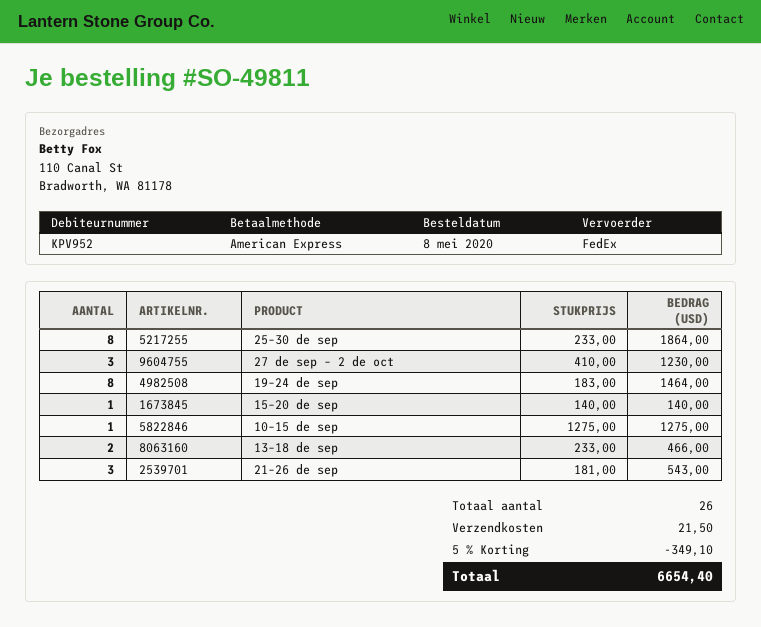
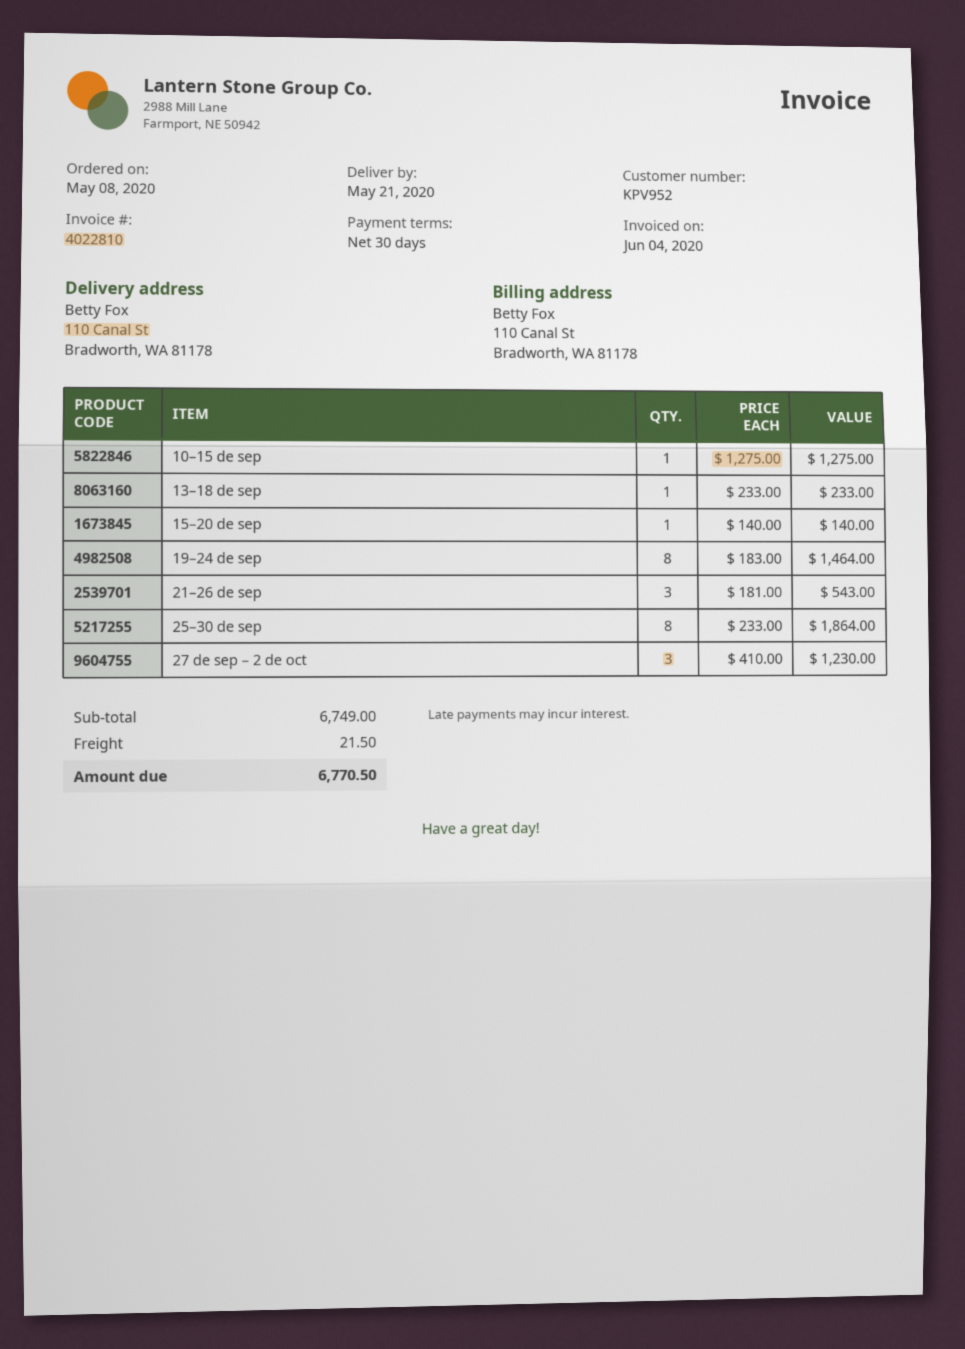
13–18 de sep: 2 x 233.00 = 466.00 -> 1 x 233.00 = 233.00
discount: 5% = 349.10 -> none
total: 6654.40 -> 6770.50

